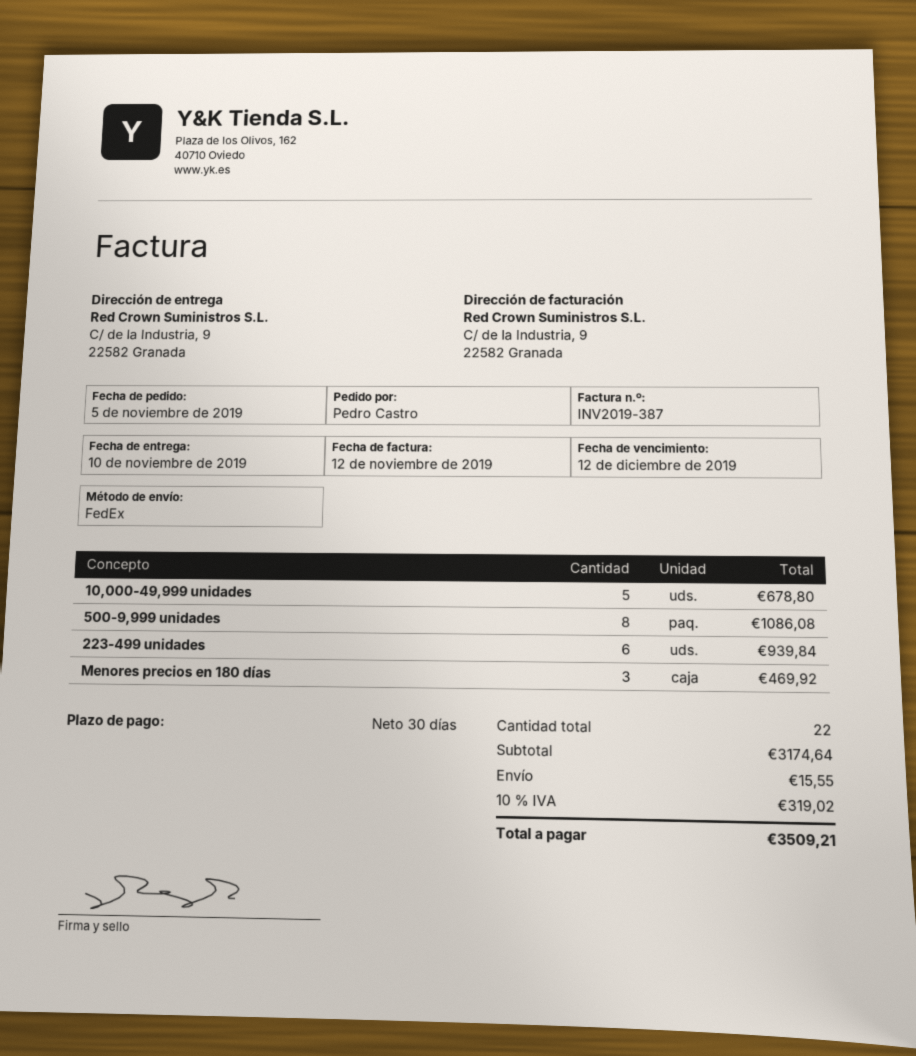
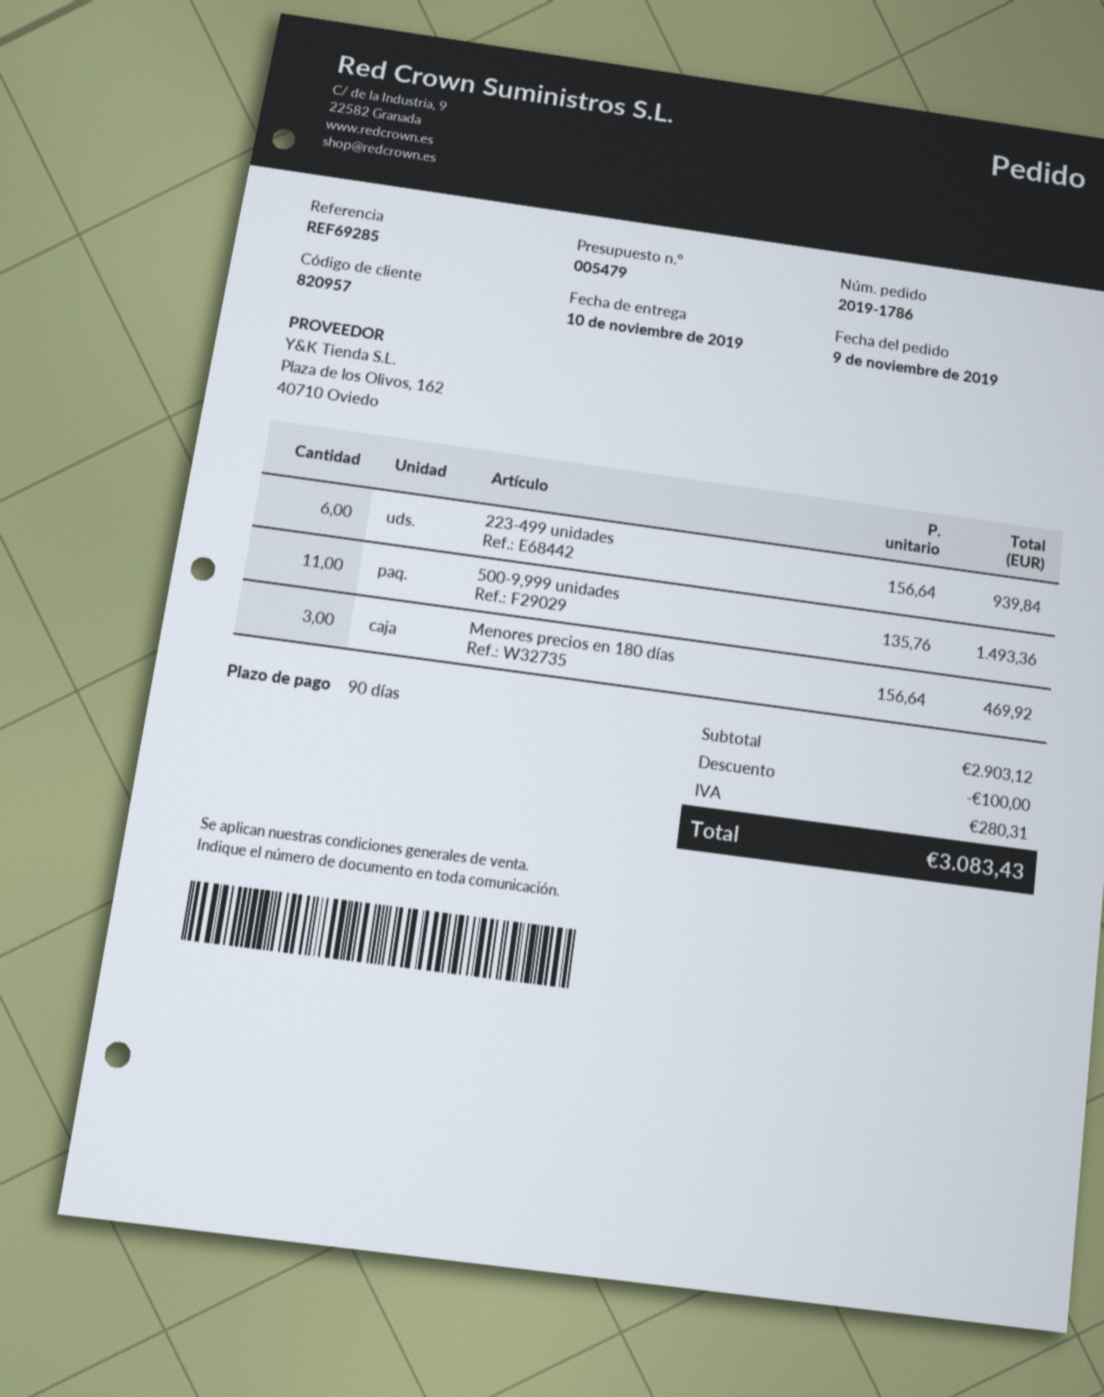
order date: 2019-11-05 -> 2019-11-09
payment terms: 30 days -> 90 days
10,000-49,999 unidades: 5 for 678.80 -> none
500-9,999 unidades: 8 for 1086.08 -> 11 for 1493.36
subtotal: 3174.64 -> 2903.12
discount: none -> 100.00
shipping: 15.55 -> none
tax: 319.02 -> 280.31
total: 3509.21 -> 3083.43

